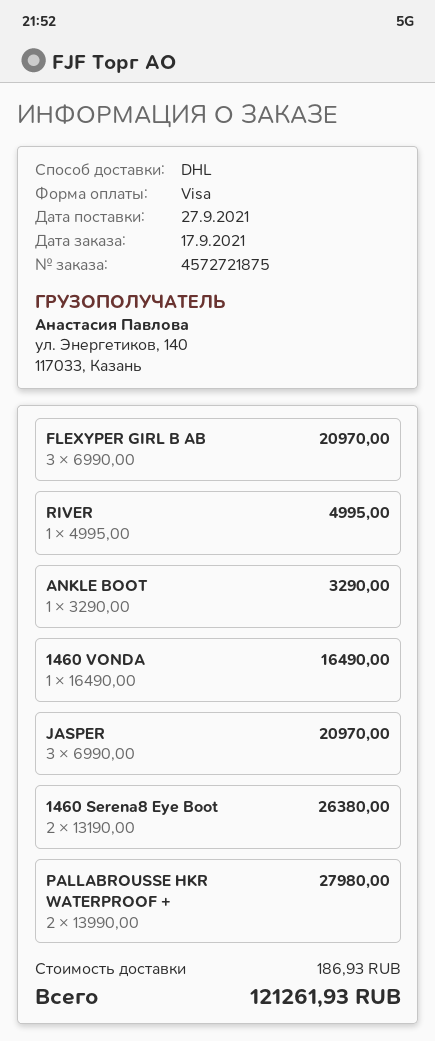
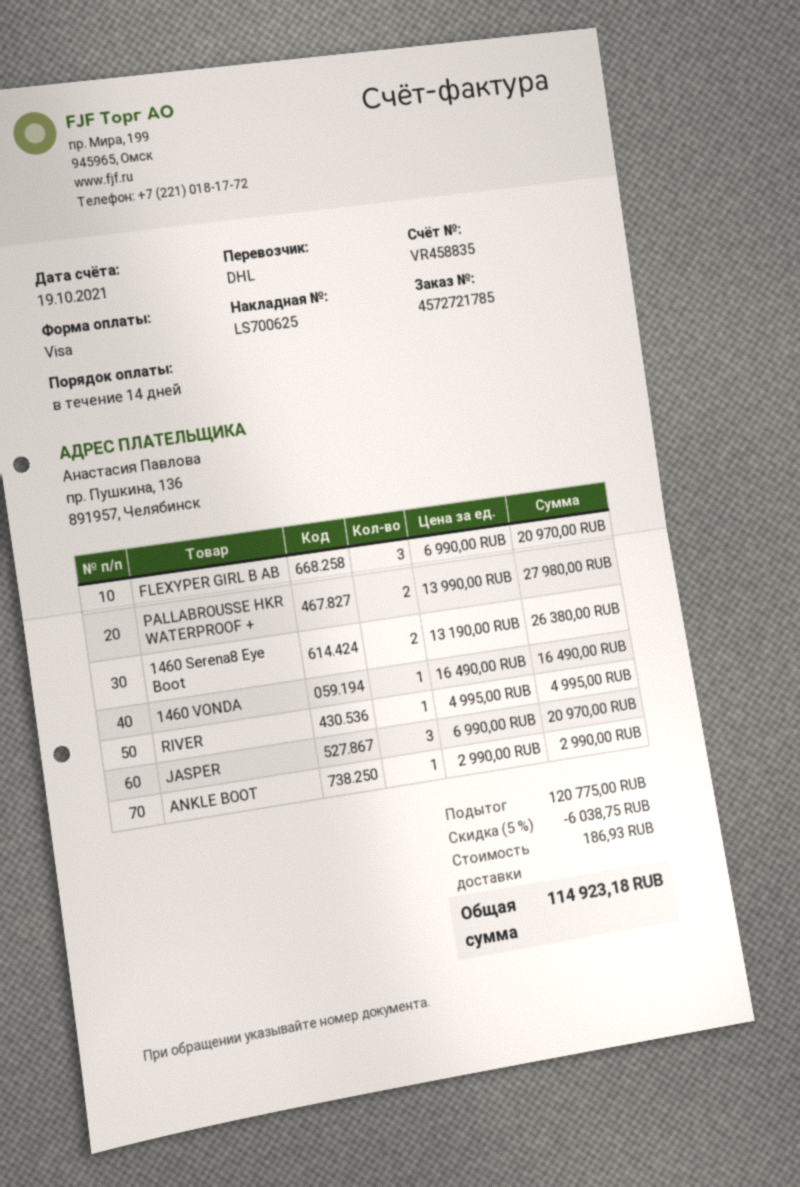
order number: 4572721875 -> 4572721785
ANKLE BOOT: 1 x 3290.00 = 3290.00 -> 1 x 2990.00 = 2990.00
discount: none -> 5% = 6038.75
total: 121261.93 -> 114923.18

